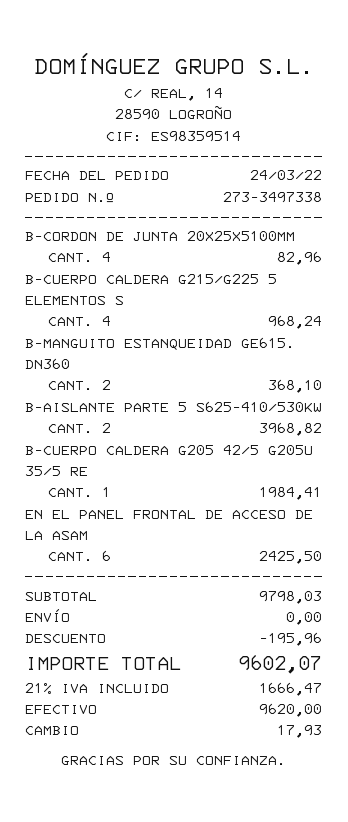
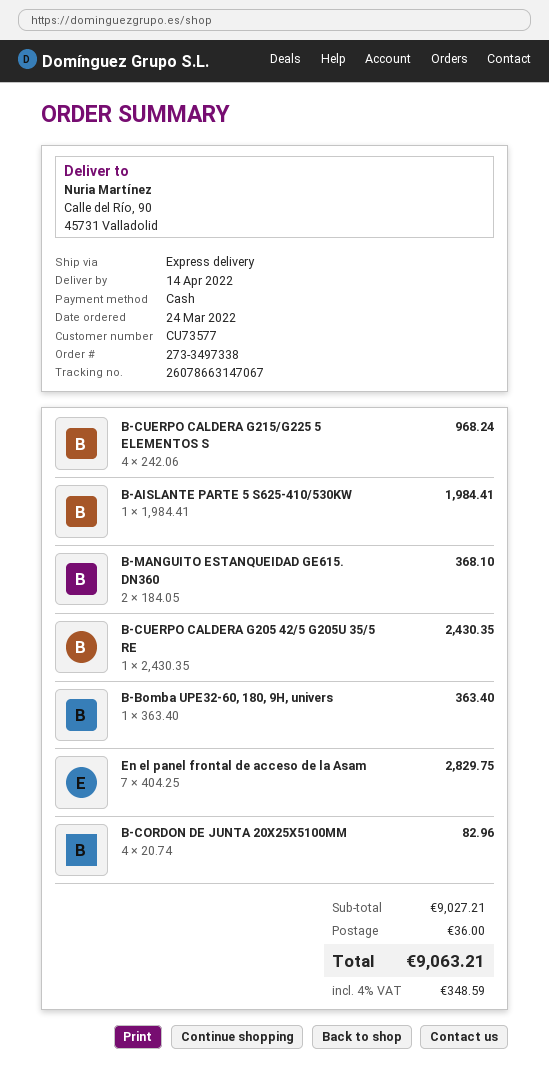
B-AISLANTE PARTE 5 S625-410/530KW: 2 for 3968.82 -> 1 for 1984.41
B-CUERPO CALDERA G205 42/5 G205U 35/5 RE: 1 for 1984.41 -> 1 for 2430.35
EN EL PANEL FRONTAL DE ACCESO DE LA ASAM: 6 for 2425.50 -> 7 for 2829.75
B-Bomba UPE32-60, 180, 9H, univers: none -> 1 for 363.40
subtotal: 9798.03 -> 9027.21
discount: 195.96 -> none
shipping: 0.00 -> 36.00
tax: 21% = 1666.47 -> 4% = 348.59
total: 9602.07 -> 9063.21

